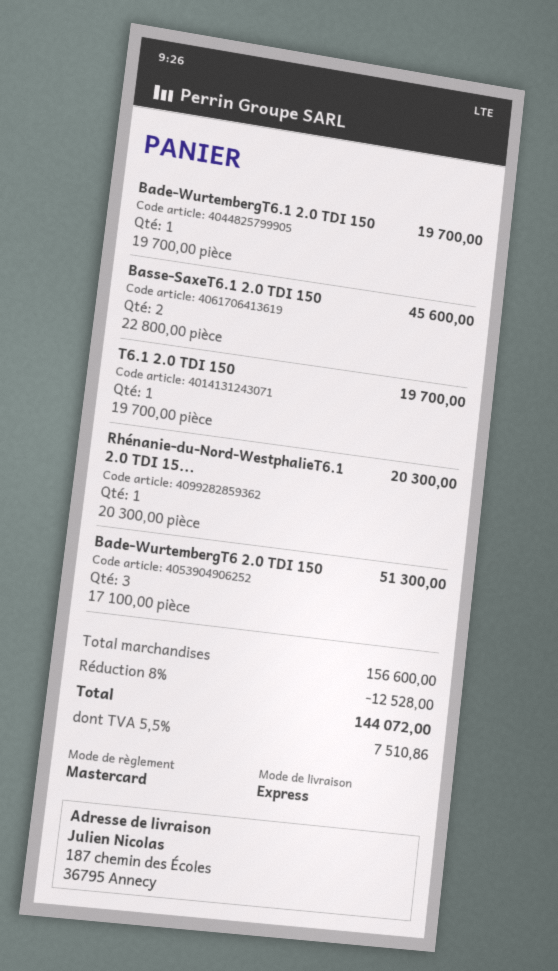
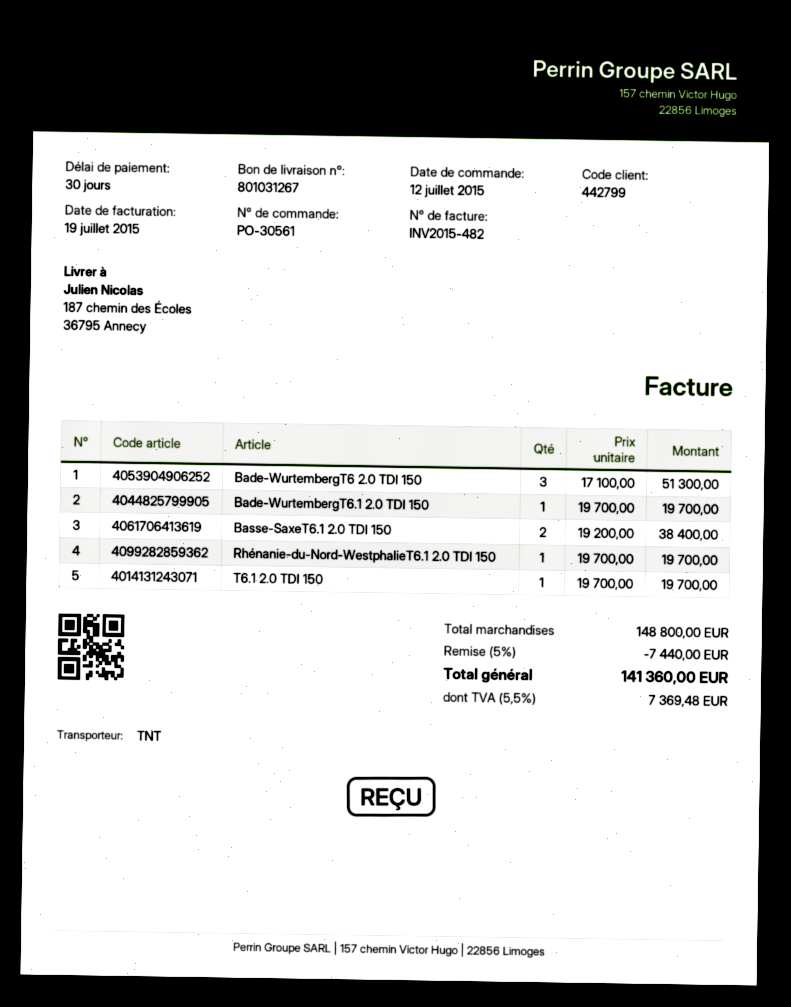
shipping method: express -> TNT
Basse-SaxeT6.1 2.0 TDI 150: 2 x 22800.00 = 45600.00 -> 2 x 19200.00 = 38400.00
Rhénanie-du-Nord-WestphalieT6.1 2.0 TDI 15...: 1 x 20300.00 = 20300.00 -> 1 x 19700.00 = 19700.00
subtotal: 156600.00 -> 148800.00
discount: 8% = 12528.00 -> 5% = 7440.00
tax: 5.5% = 7510.86 -> 5.5% = 7369.48
total: 144072.00 -> 141360.00

